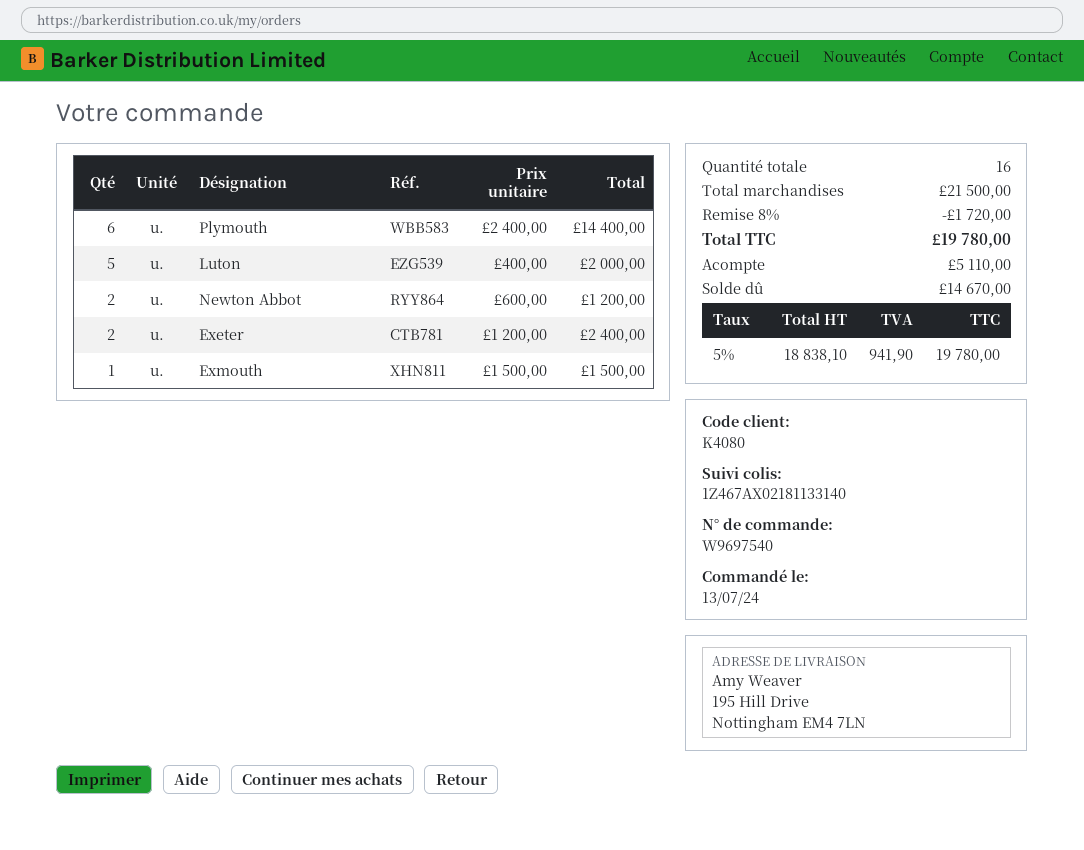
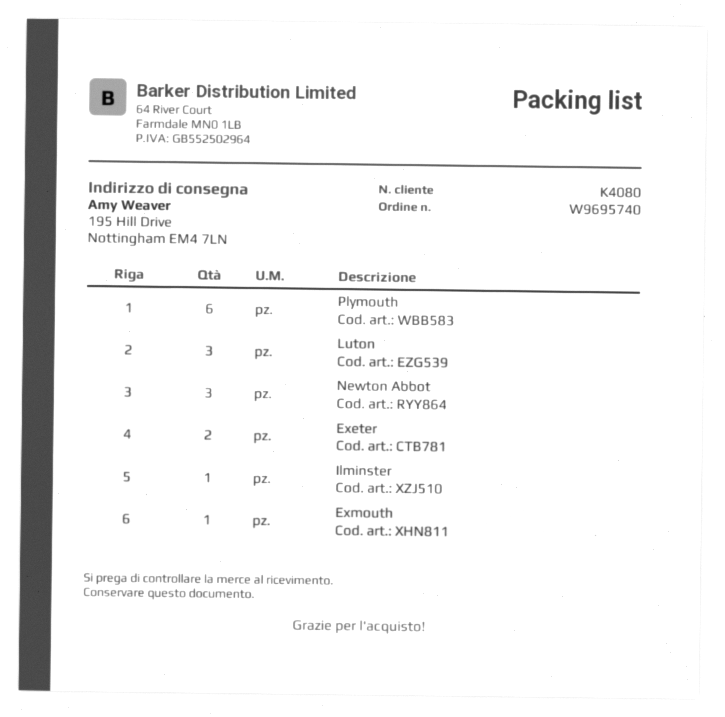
order number: W9697540 -> W9695740
Luton: 5 -> 3
Newton Abbot: 2 -> 3
Ilminster: none -> 1

